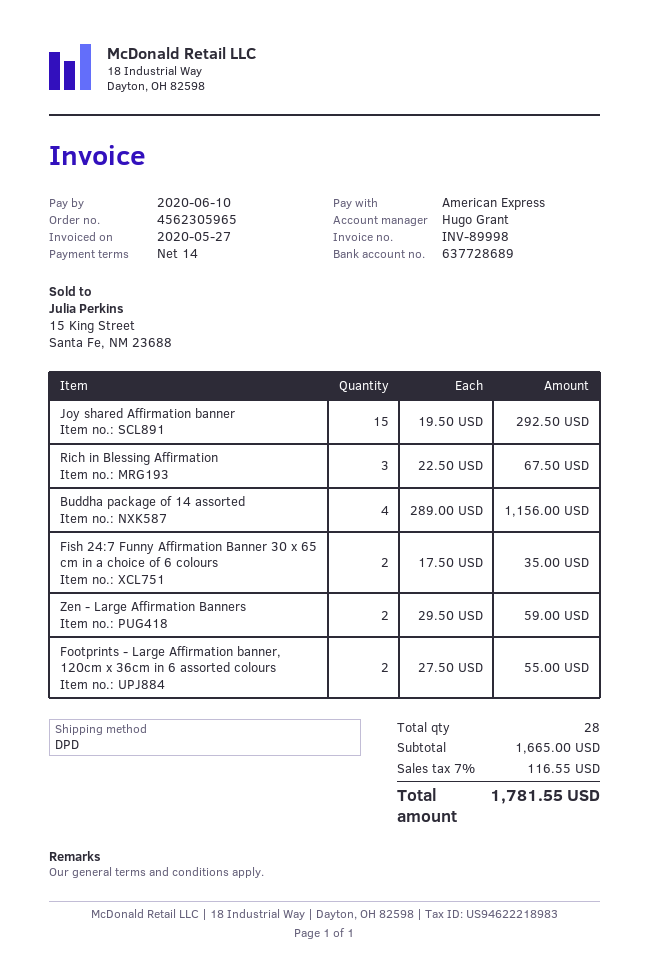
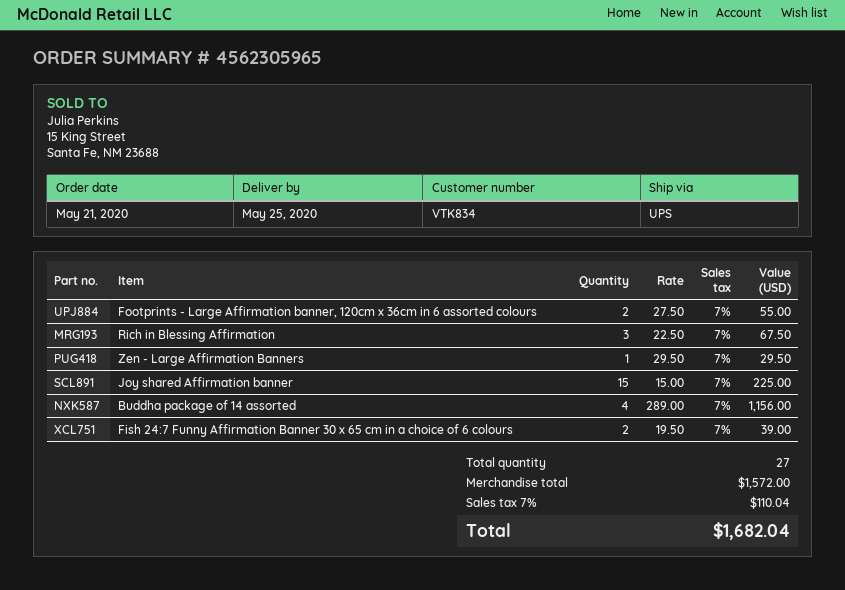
shipping method: DPD -> UPS
Joy shared Affirmation banner: 15 x 19.50 = 292.50 -> 15 x 15.00 = 225.00
Fish 24:7 Funny Affirmation Banner 30 x 65 cm in a choice of 6 colours: 2 x 17.50 = 35.00 -> 2 x 19.50 = 39.00
Zen - Large Affirmation Banners: 2 x 29.50 = 59.00 -> 1 x 29.50 = 29.50
total quantity: 28 -> 27
subtotal: 1665.00 -> 1572.00
tax: 7% = 116.55 -> 7% = 110.04
total: 1781.55 -> 1682.04

